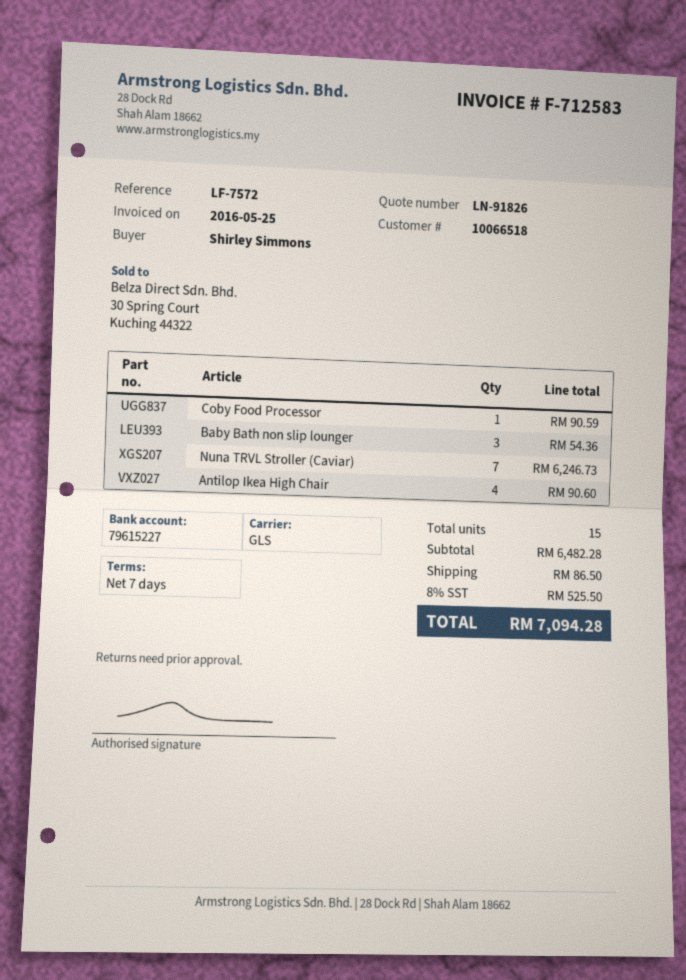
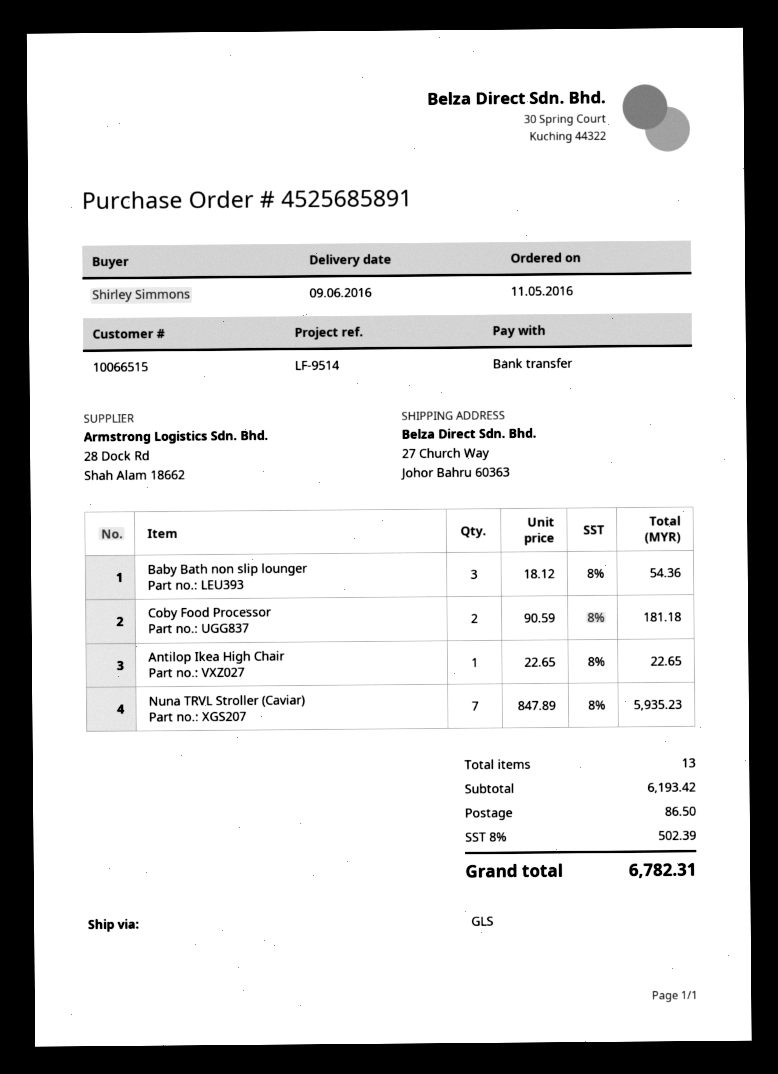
customer number: 10066518 -> 10066515
reference: LF-7572 -> LF-9514
Coby Food Processor: 1 for 90.59 -> 2 for 181.18
Nuna TRVL Stroller (Caviar): 7 for 6246.73 -> 7 for 5935.23
Antilop Ikea High Chair: 4 for 90.60 -> 1 for 22.65
total quantity: 15 -> 13
subtotal: 6482.28 -> 6193.42
tax: 8% = 525.50 -> 8% = 502.39
total: 7094.28 -> 6782.31

